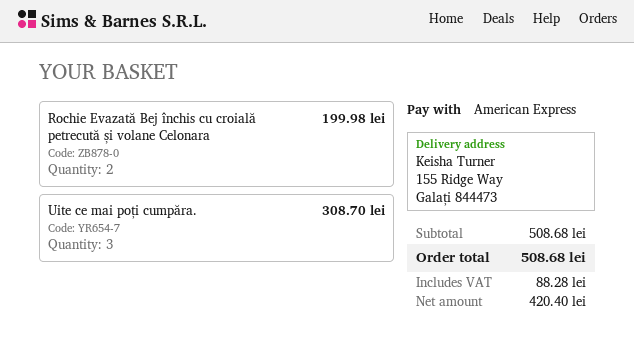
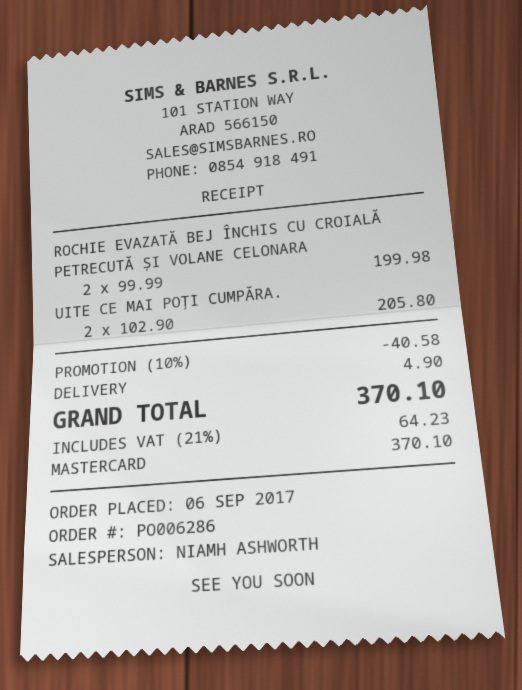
payment method: American Express -> Mastercard
Uite ce mai poți cumpăra.: 3 for 308.70 -> 2 for 205.80
discount: none -> 10% = 40.58
shipping: none -> 4.90
tax: 88.28 -> 64.23
total: 508.68 -> 370.10

